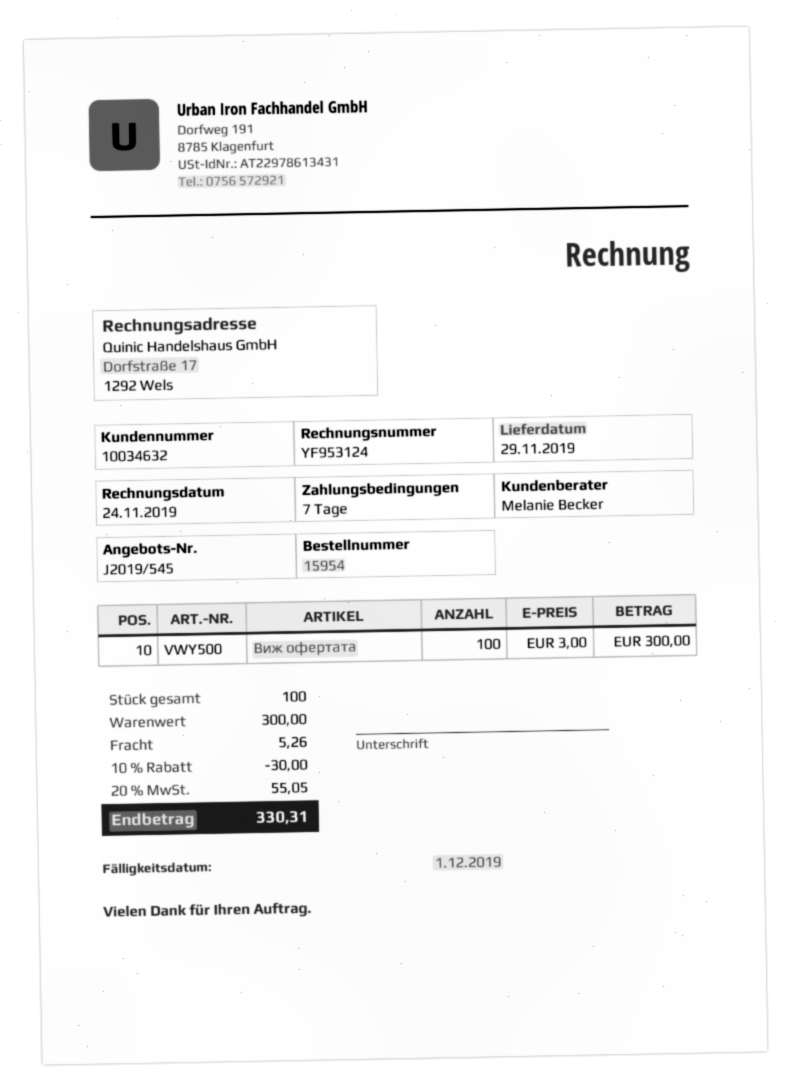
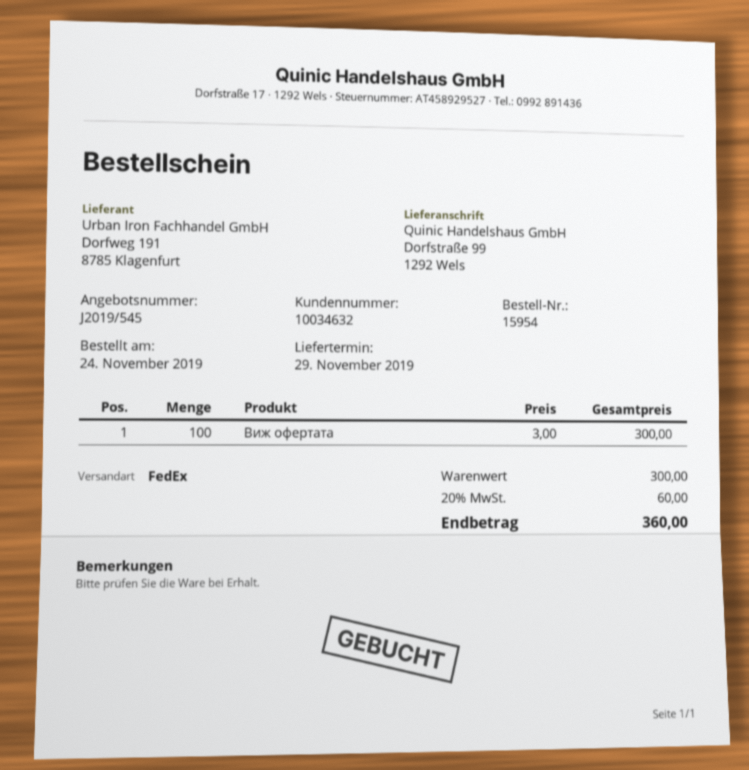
discount: 10% = 30.00 -> none
shipping: 5.26 -> none
tax: 20% = 55.05 -> 20% = 60.00
total: 330.31 -> 360.00

